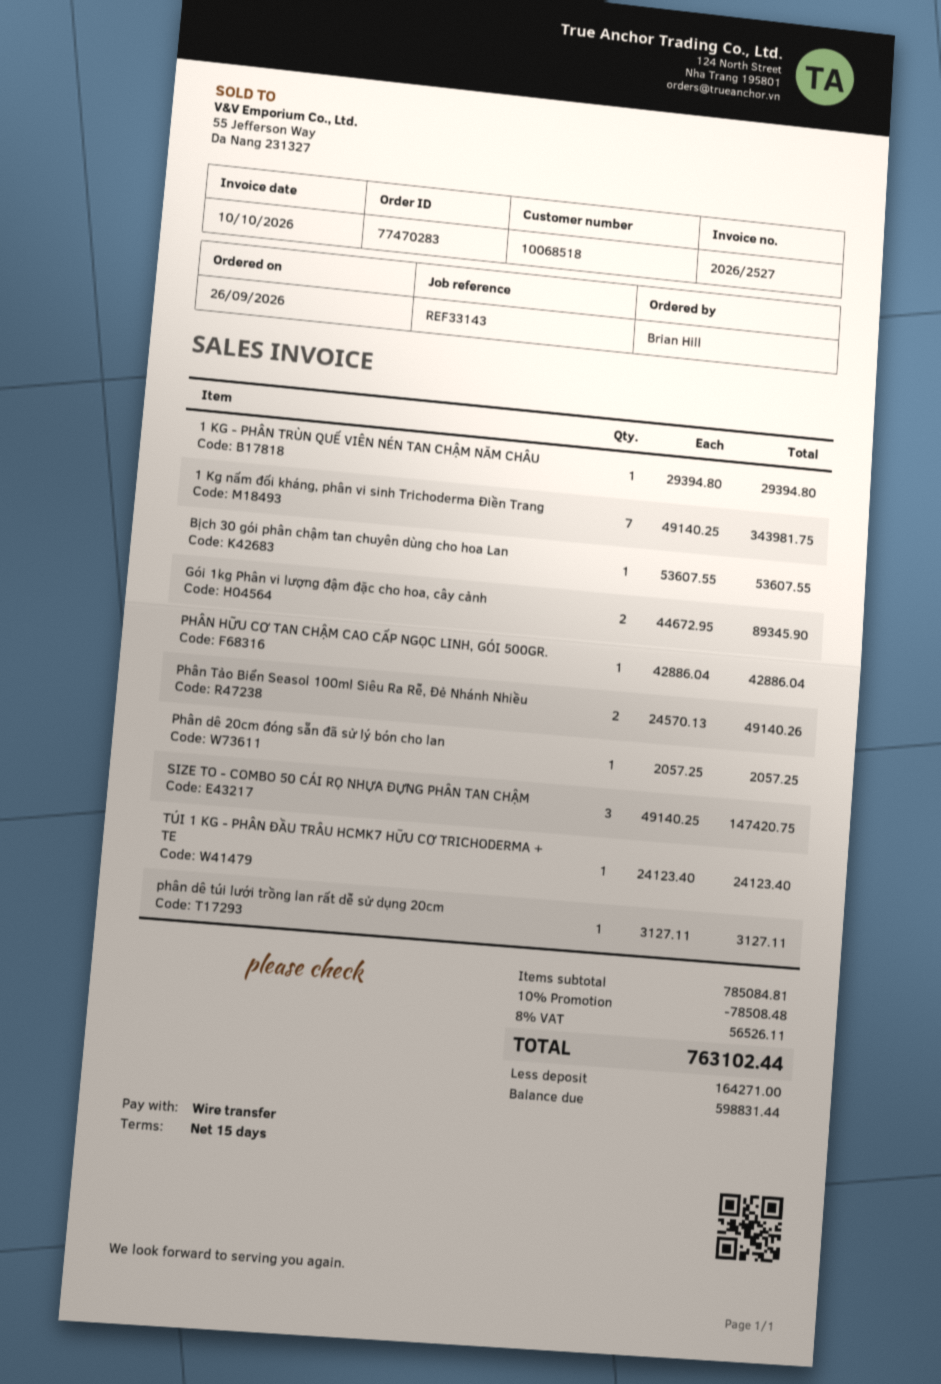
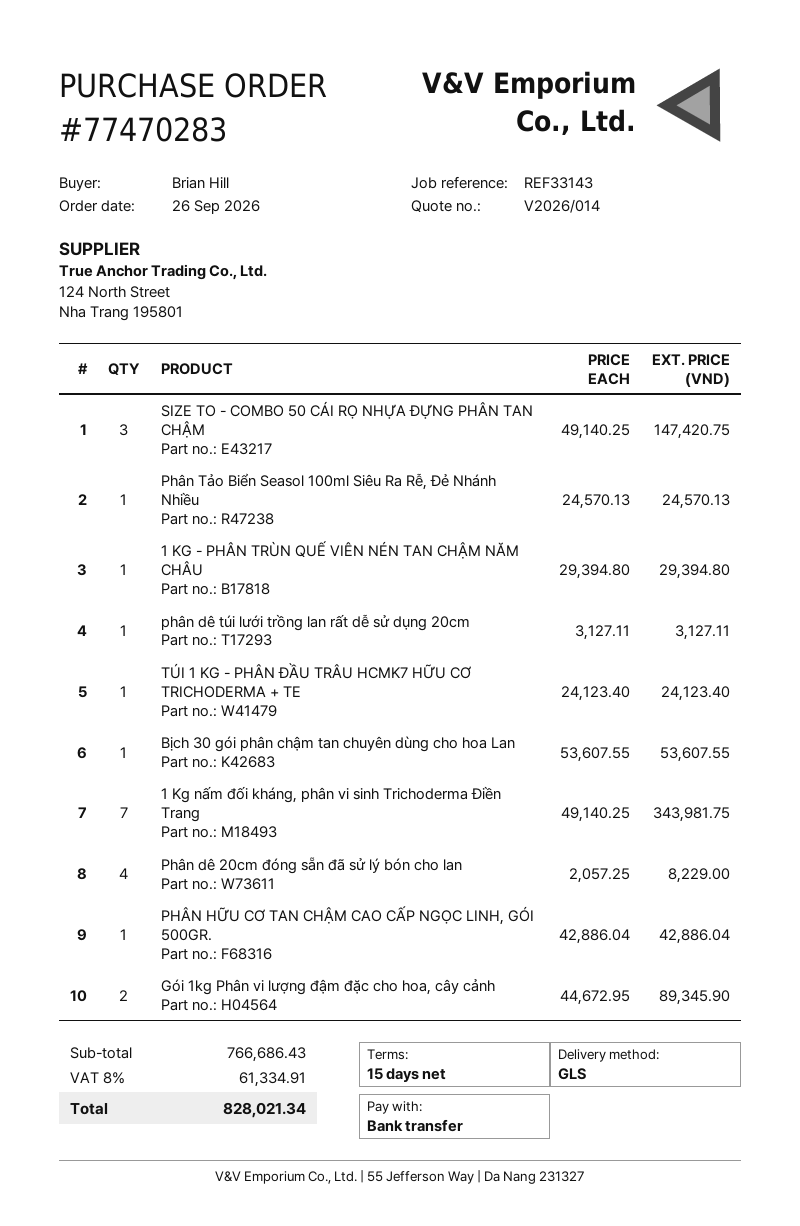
Phân Tảo Biển Seasol 100ml Siêu Ra Rễ, Đẻ Nhánh Nhiều: 2 x 24570.13 = 49140.26 -> 1 x 24570.13 = 24570.13
Phân dê 20cm đóng sẵn đã sử lý bón cho lan: 1 x 2057.25 = 2057.25 -> 4 x 2057.25 = 8229.00
subtotal: 785084.81 -> 766686.43
discount: 10% = 78508.48 -> none
tax: 8% = 56526.11 -> 8% = 61334.91
total: 763102.44 -> 828021.34

